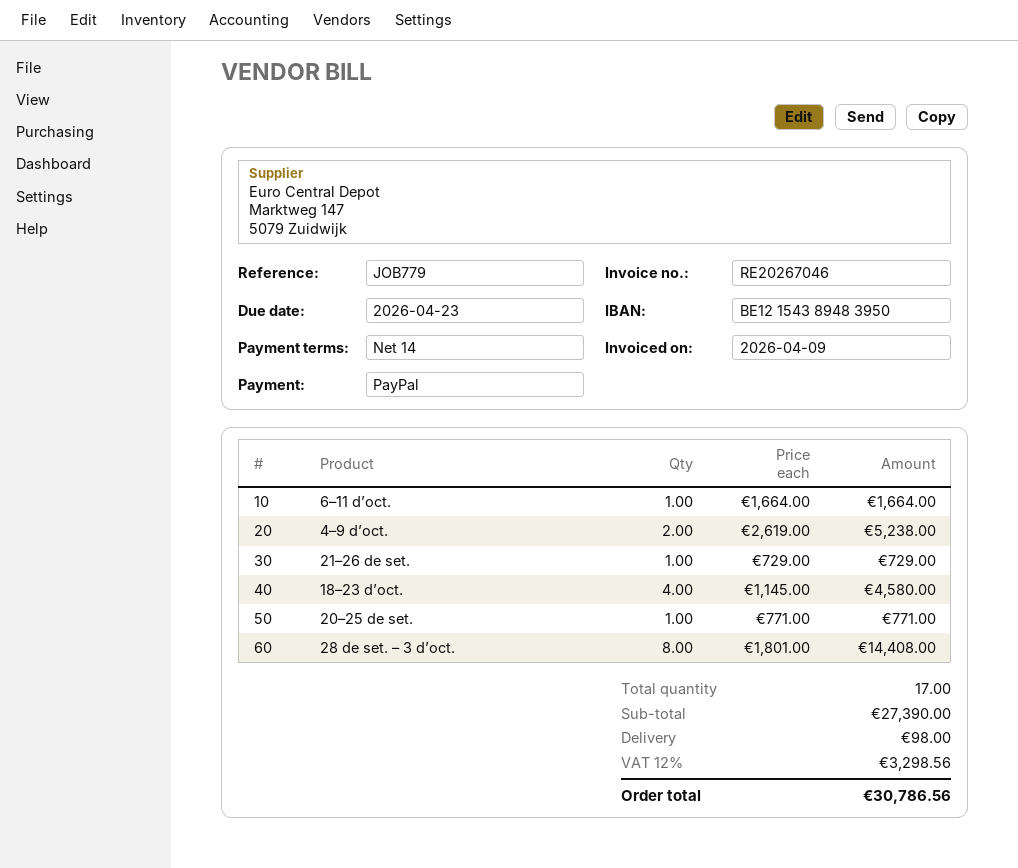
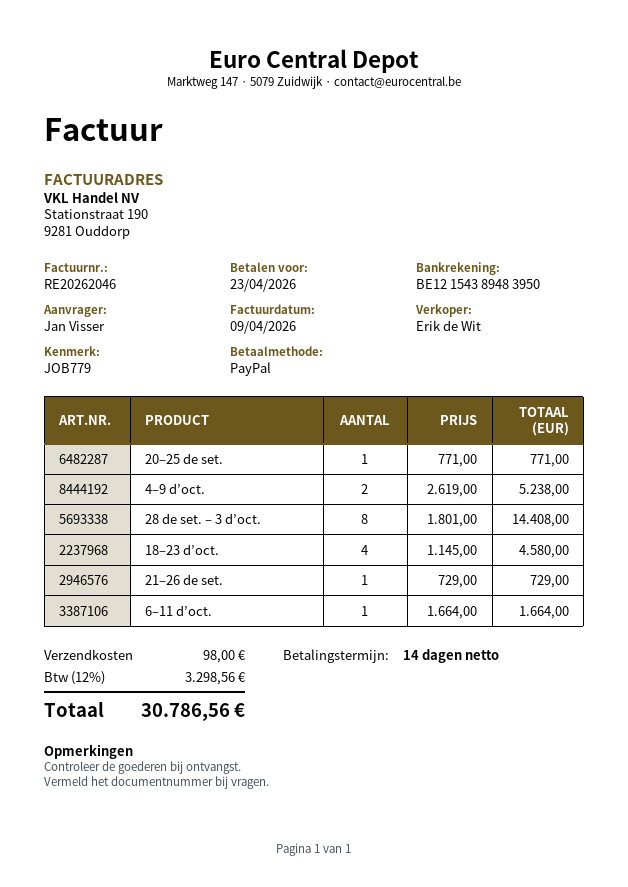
invoice number: RE20267046 -> RE20262046

